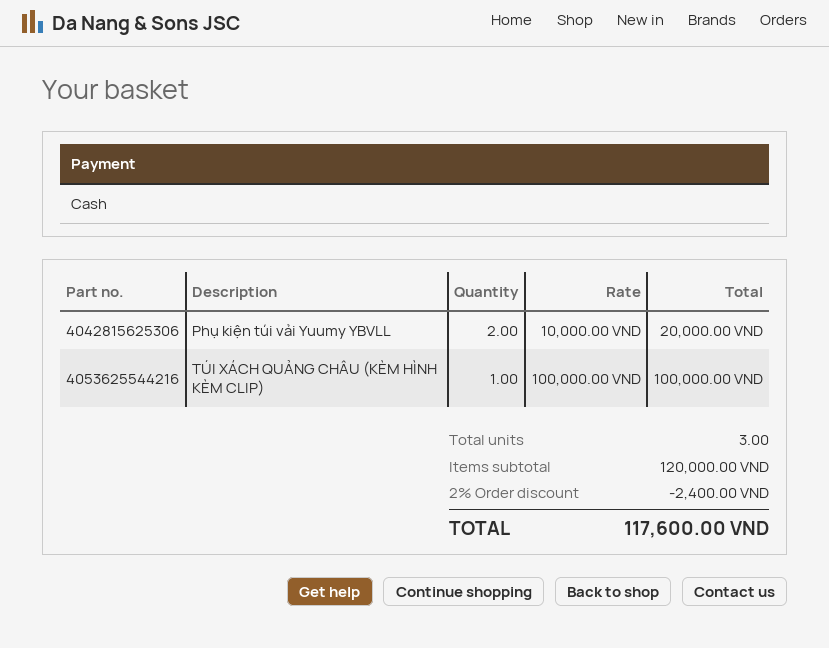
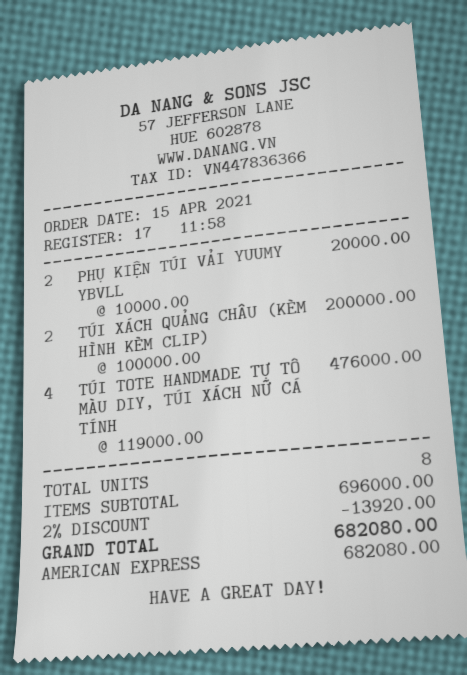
payment method: cash -> American Express
TÚI XÁCH QUẢNG CHÂU (KÈM HÌNH KÈM CLIP): 1 x 100000.00 = 100000.00 -> 2 x 100000.00 = 200000.00
TÚI TOTE HANDMADE TỰ TÔ MÀU DIY, TÚI XÁCH NỮ CÁ TÍNH: none -> 4 x 119000.00 = 476000.00
total quantity: 3 -> 8
subtotal: 120000.00 -> 696000.00
discount: 2% = 2400.00 -> 2% = 13920.00
total: 117600.00 -> 682080.00

